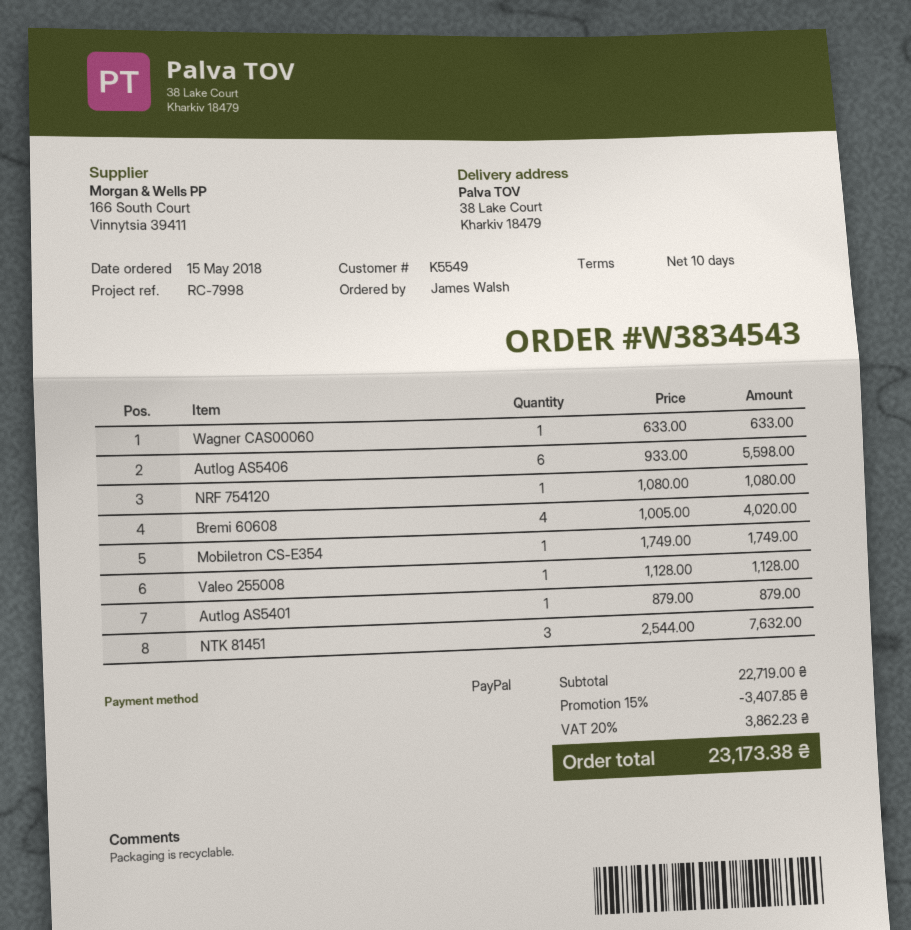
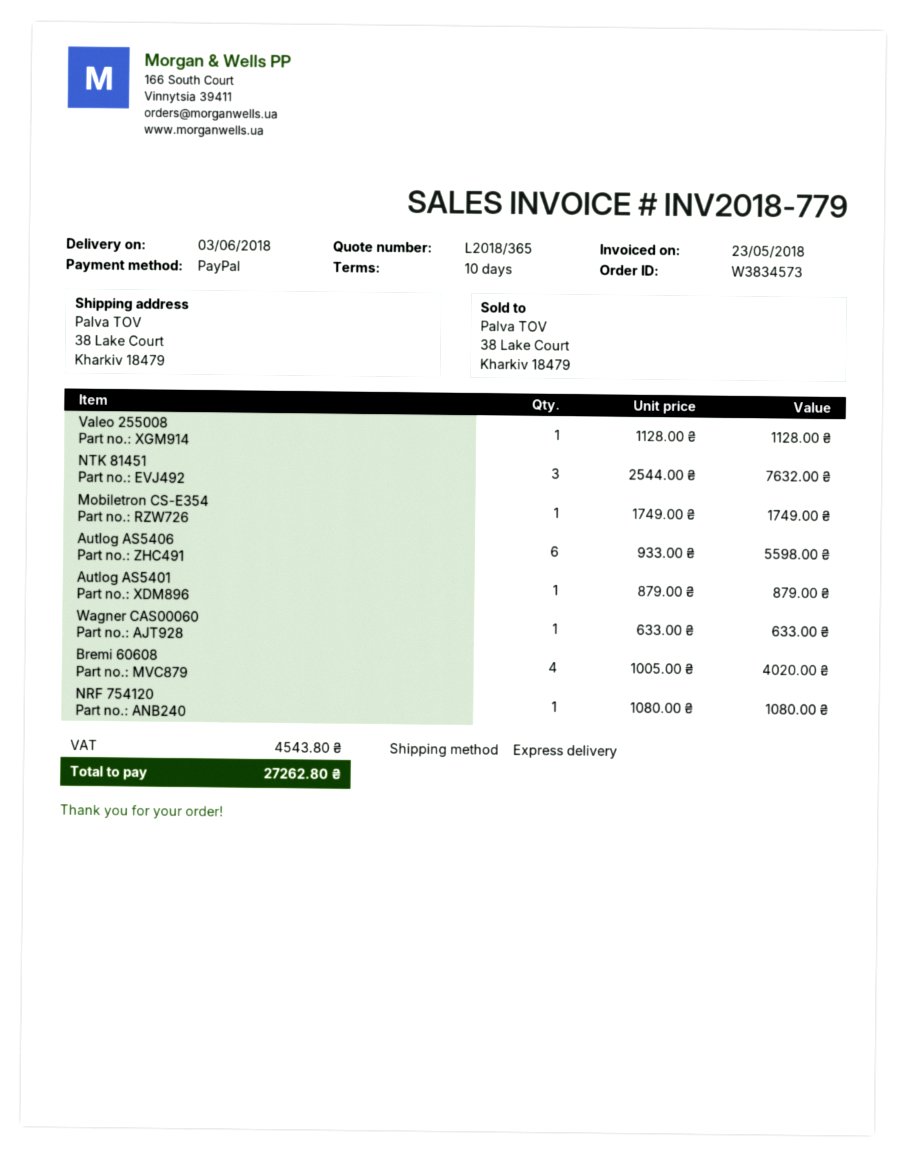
order number: W3834543 -> W3834573
discount: 15% = 3407.85 -> none
tax: 3862.23 -> 4543.80
total: 23173.38 -> 27262.80

